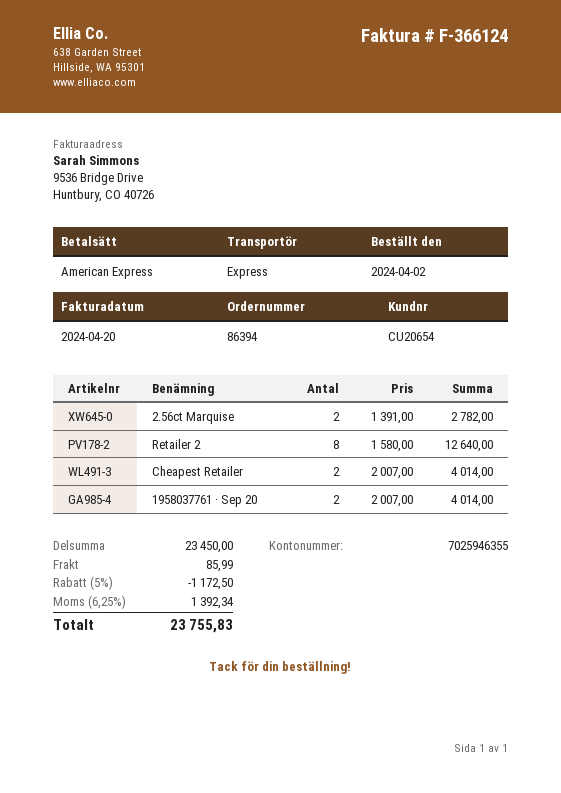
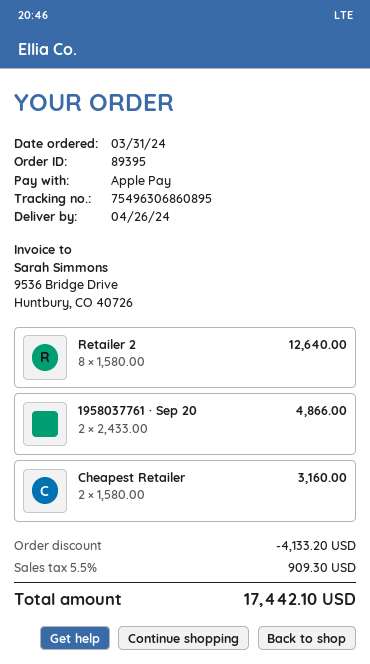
order number: 86394 -> 89395
order date: 2024-04-02 -> 2024-03-31
payment method: American Express -> Apple Pay
2.56ct Marquise: 2 x 1391.00 = 2782.00 -> none
Cheapest Retailer: 2 x 2007.00 = 4014.00 -> 2 x 1580.00 = 3160.00
1958037761 · Sep 20: 2 x 2007.00 = 4014.00 -> 2 x 2433.00 = 4866.00
discount: 1172.50 -> 4133.20
shipping: 85.99 -> none
tax: 6.25% = 1392.34 -> 5.5% = 909.30
total: 23755.83 -> 17442.10

